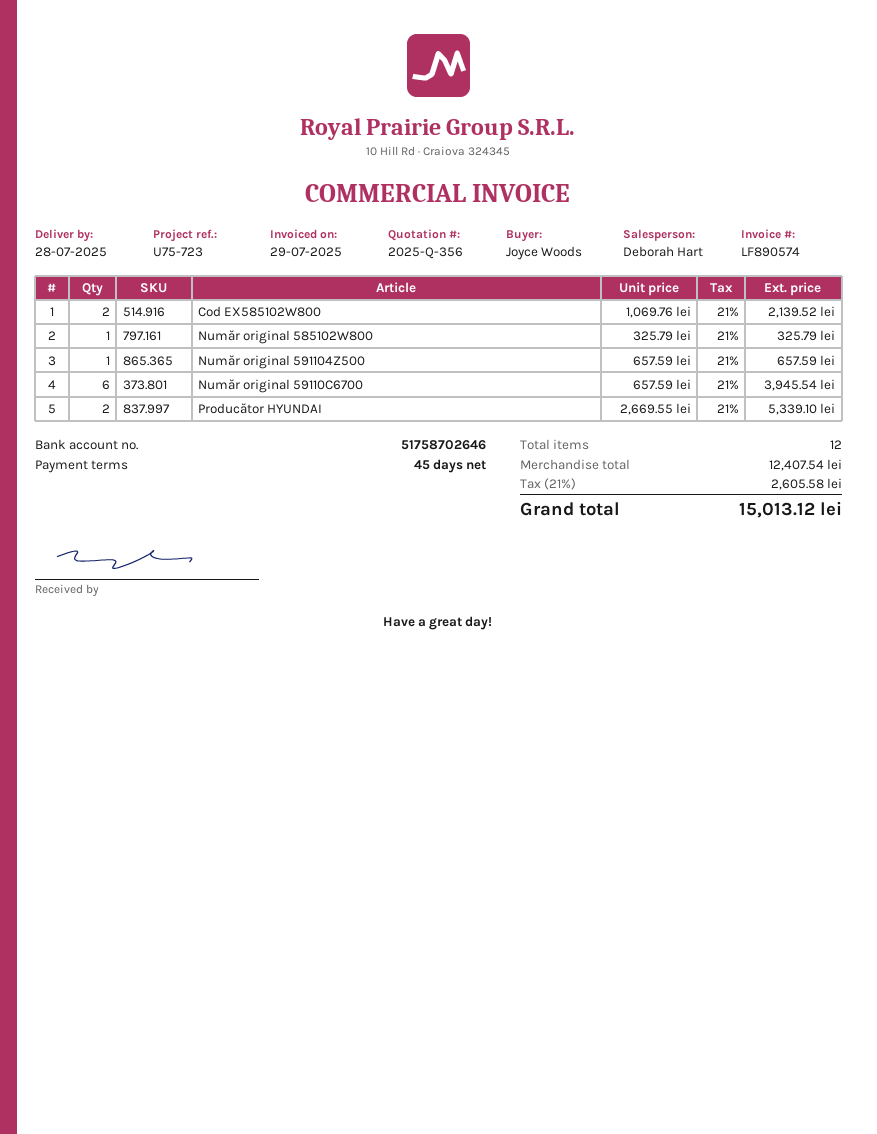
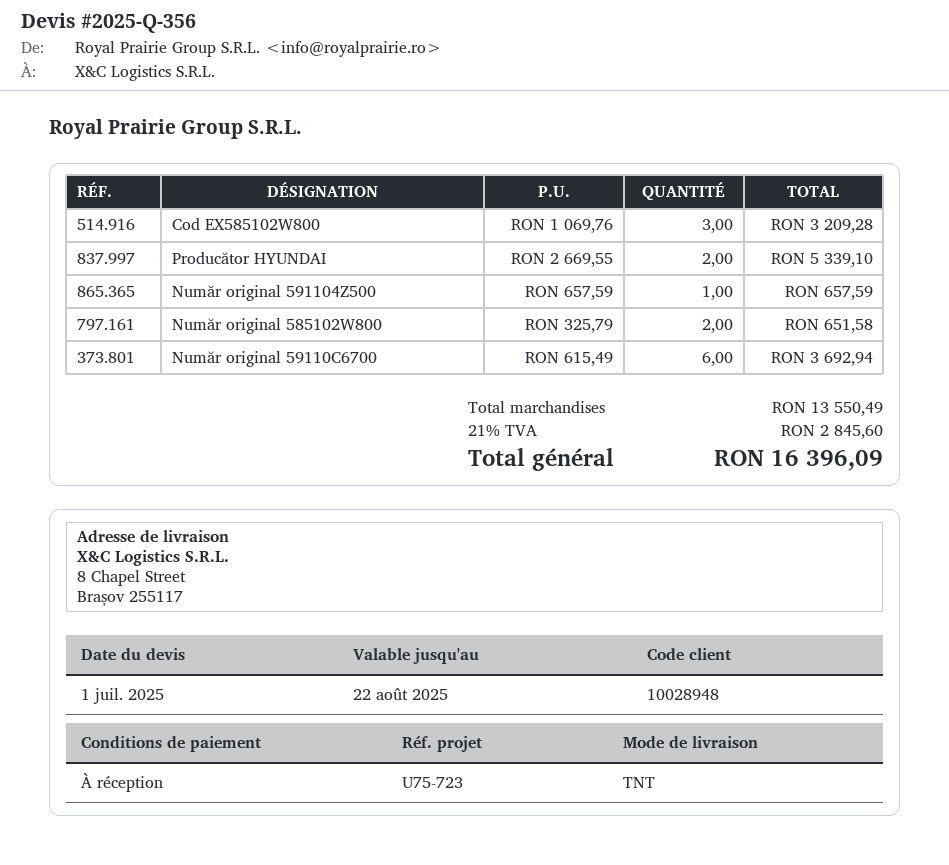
payment terms: 45 days -> on receipt
Cod EX585102W800: 2 x 1069.76 = 2139.52 -> 3 x 1069.76 = 3209.28
Număr original 585102W800: 1 x 325.79 = 325.79 -> 2 x 325.79 = 651.58
Număr original 59110C6700: 6 x 657.59 = 3945.54 -> 6 x 615.49 = 3692.94
subtotal: 12407.54 -> 13550.49
tax: 21% = 2605.58 -> 21% = 2845.60
total: 15013.12 -> 16396.09

